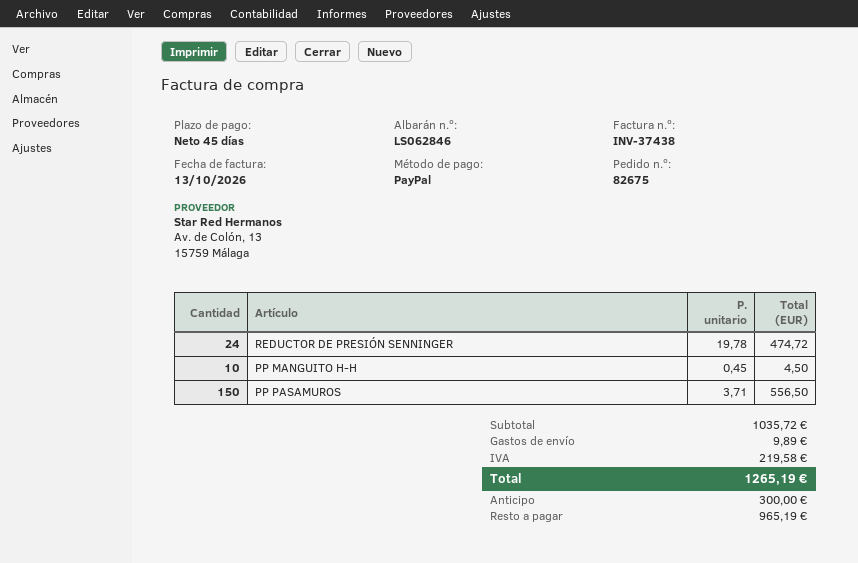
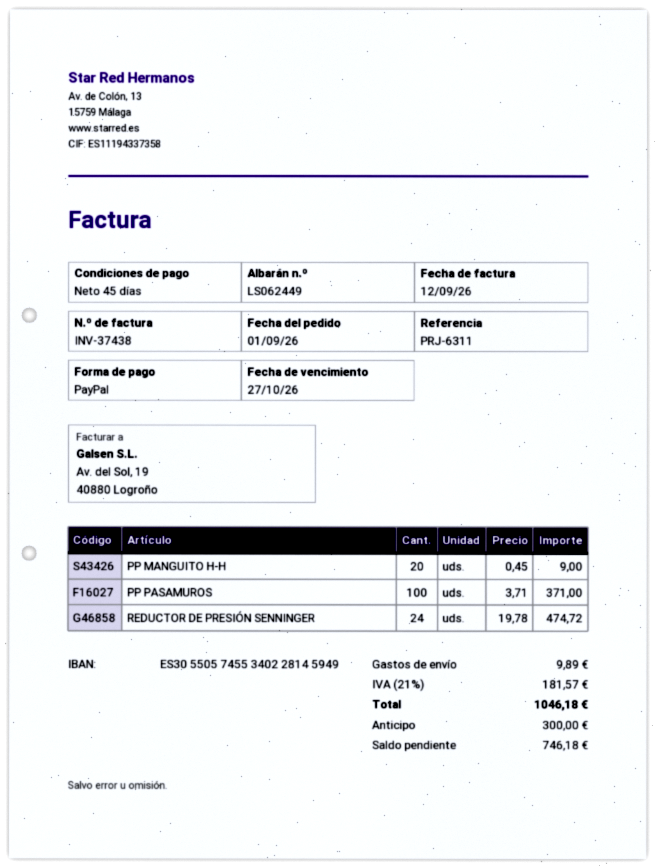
delivery note number: LS062846 -> LS062449
invoice date: 2026-10-13 -> 2026-09-12
PP MANGUITO H-H: 10 x 0.45 = 4.50 -> 20 x 0.45 = 9.00
PP PASAMUROS: 150 x 3.71 = 556.50 -> 100 x 3.71 = 371.00
tax: 219.58 -> 181.57
total: 1265.19 -> 1046.18
balance: 965.19 -> 746.18

